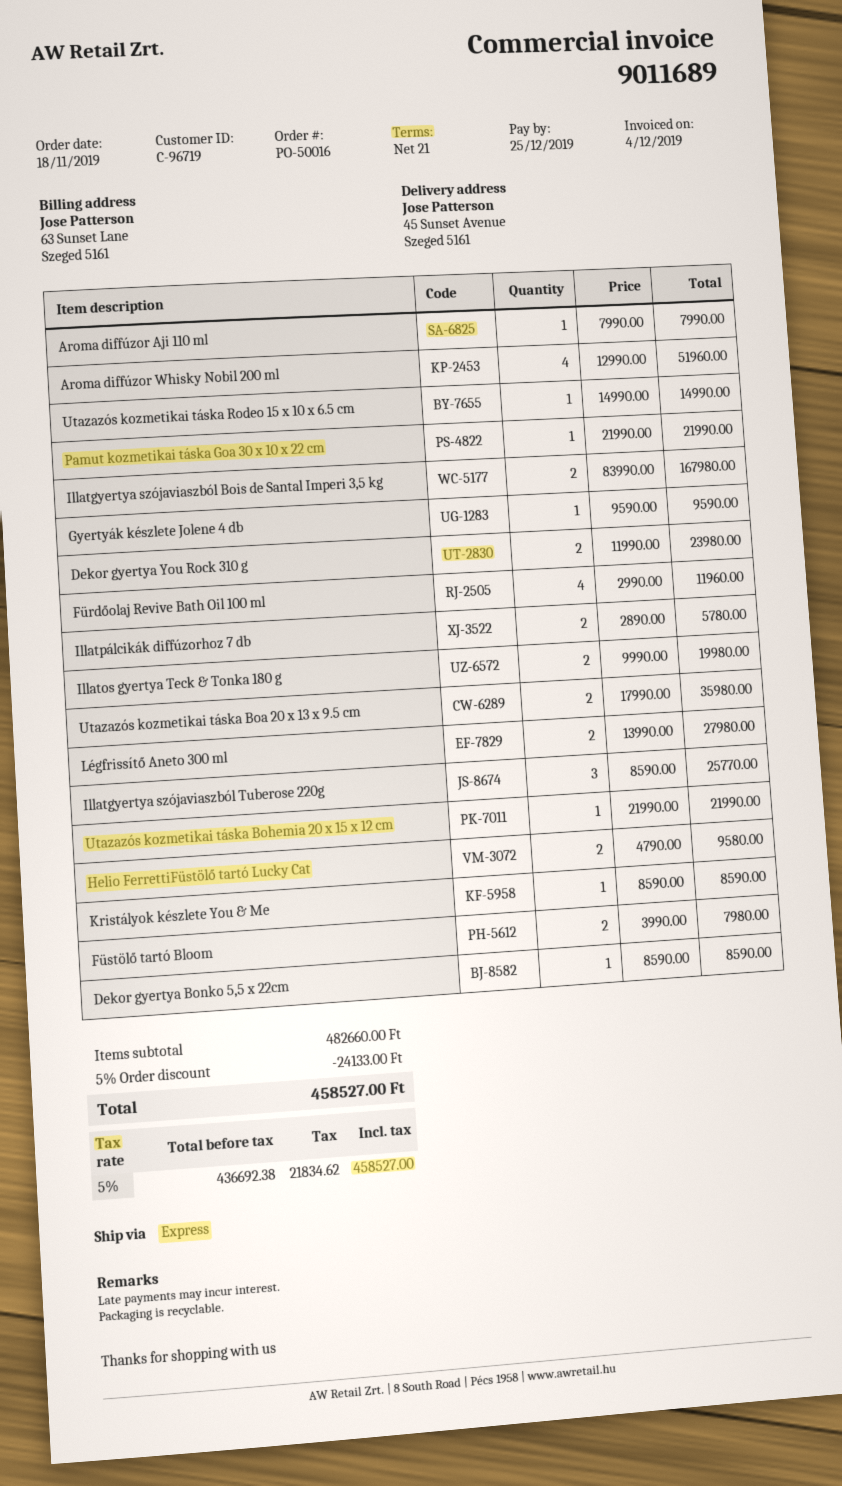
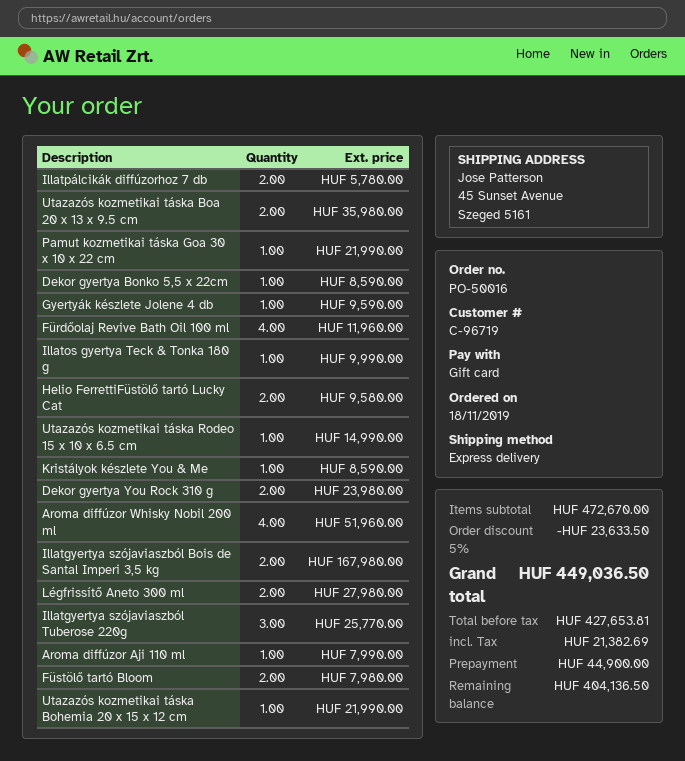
Illatos gyertya Teck & Tonka 180 g: 2 for 19980.00 -> 1 for 9990.00
subtotal: 482660.00 -> 472670.00
discount: 5% = 24133.00 -> 5% = 23633.50
net: 436692.38 -> 427653.81
tax: 21834.62 -> 21382.69
total: 458527.00 -> 449036.50

